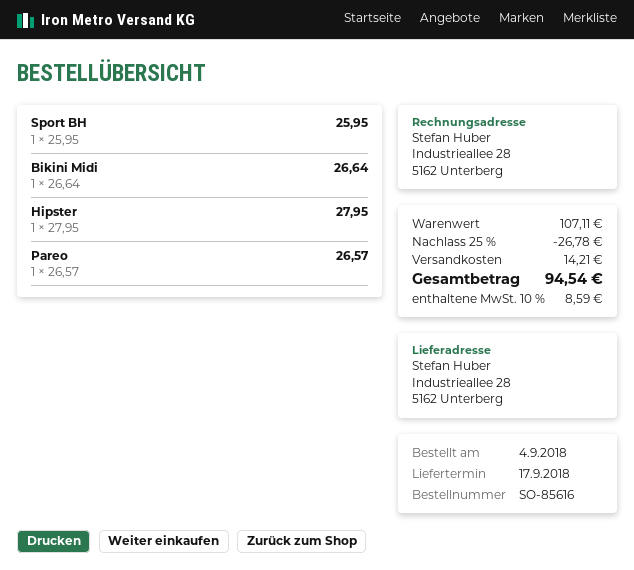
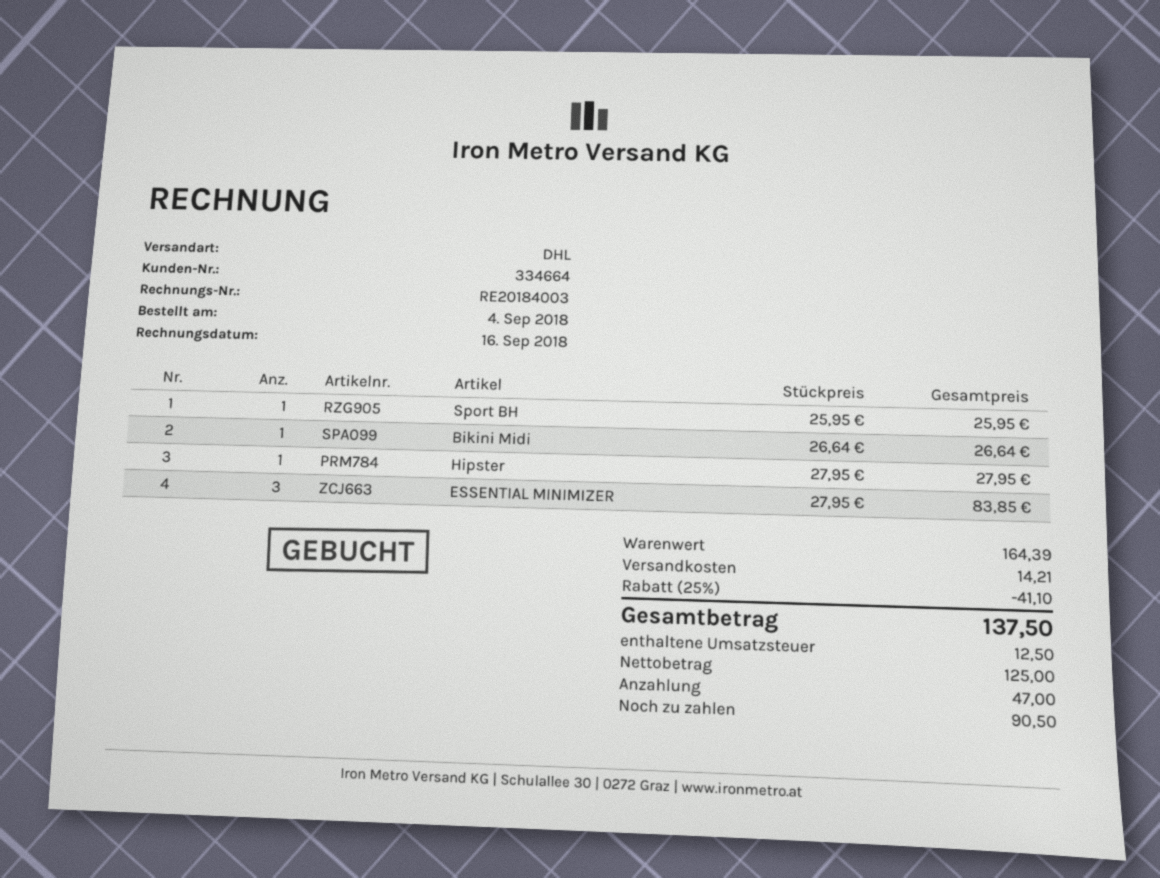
Pareo: 1 x 26.57 = 26.57 -> none
ESSENTIAL MINIMIZER: none -> 3 x 27.95 = 83.85
subtotal: 107.11 -> 164.39
discount: 25% = 26.78 -> 25% = 41.10
tax: 8.59 -> 12.50
total: 94.54 -> 137.50

